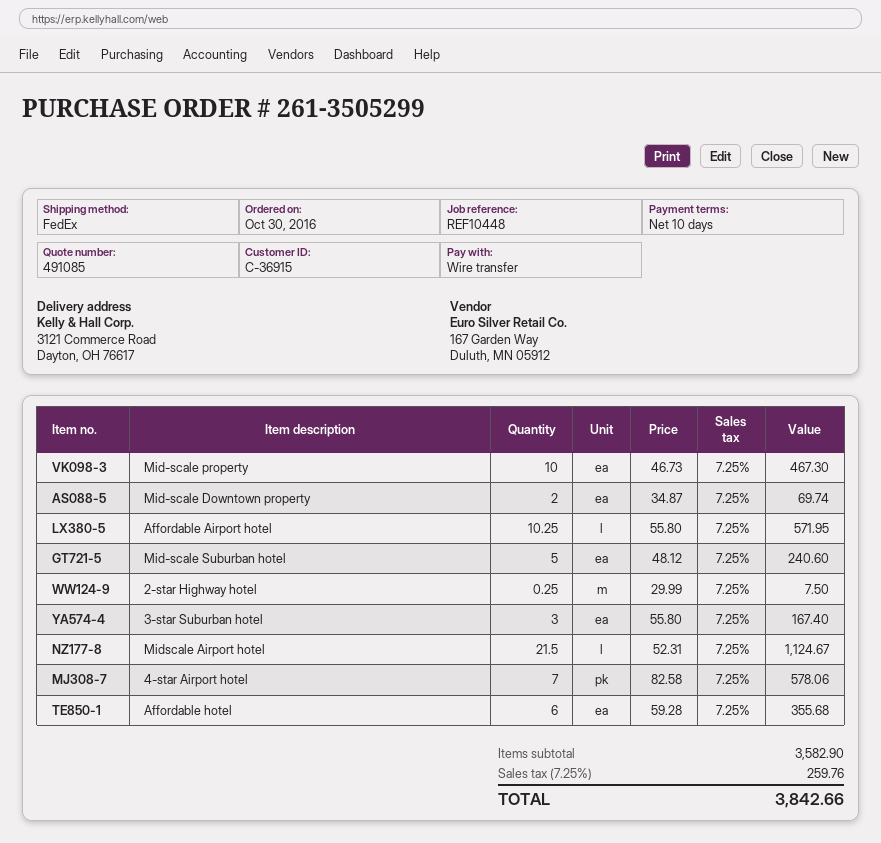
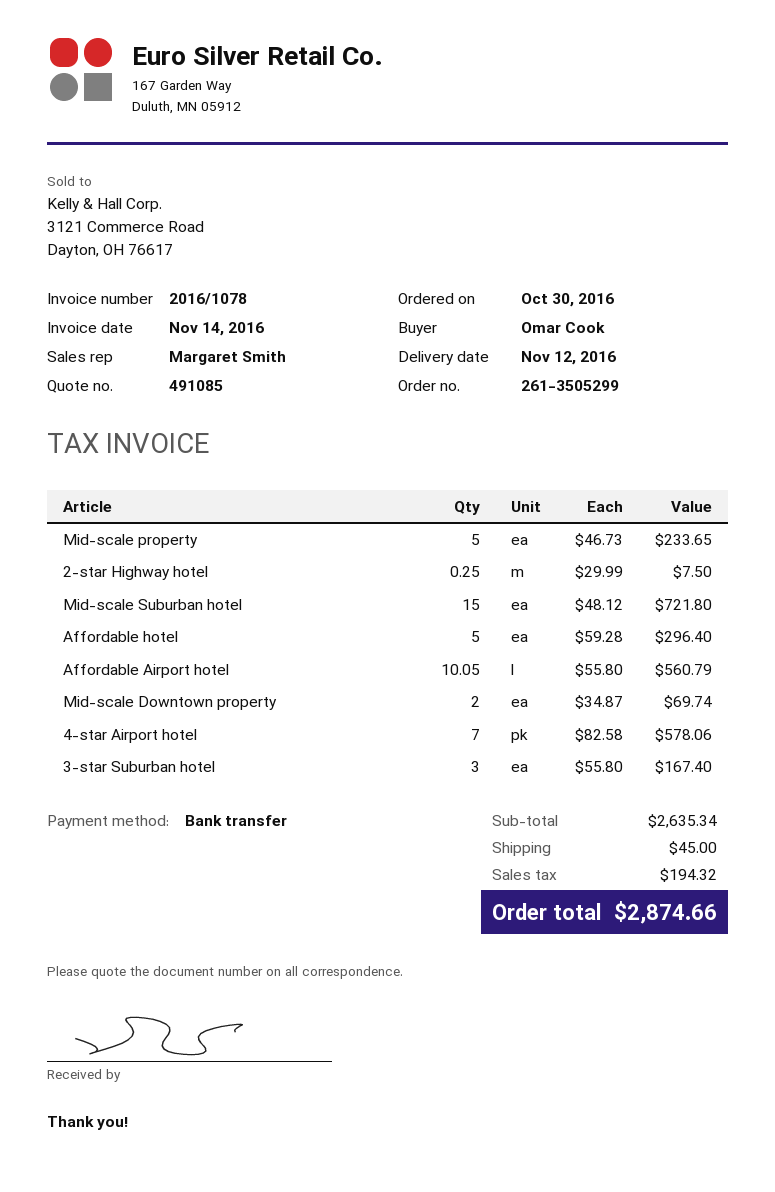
Mid-scale property: 10 x 46.73 = 467.30 -> 5 x 46.73 = 233.65
Affordable Airport hotel: 10.25 x 55.80 = 571.95 -> 10.05 x 55.80 = 560.79
Mid-scale Suburban hotel: 5 x 48.12 = 240.60 -> 15 x 48.12 = 721.80
Midscale Airport hotel: 21.5 x 52.31 = 1124.67 -> none
Affordable hotel: 6 x 59.28 = 355.68 -> 5 x 59.28 = 296.40
subtotal: 3582.90 -> 2635.34
shipping: none -> 45.00
tax: 259.76 -> 194.32
total: 3842.66 -> 2874.66

